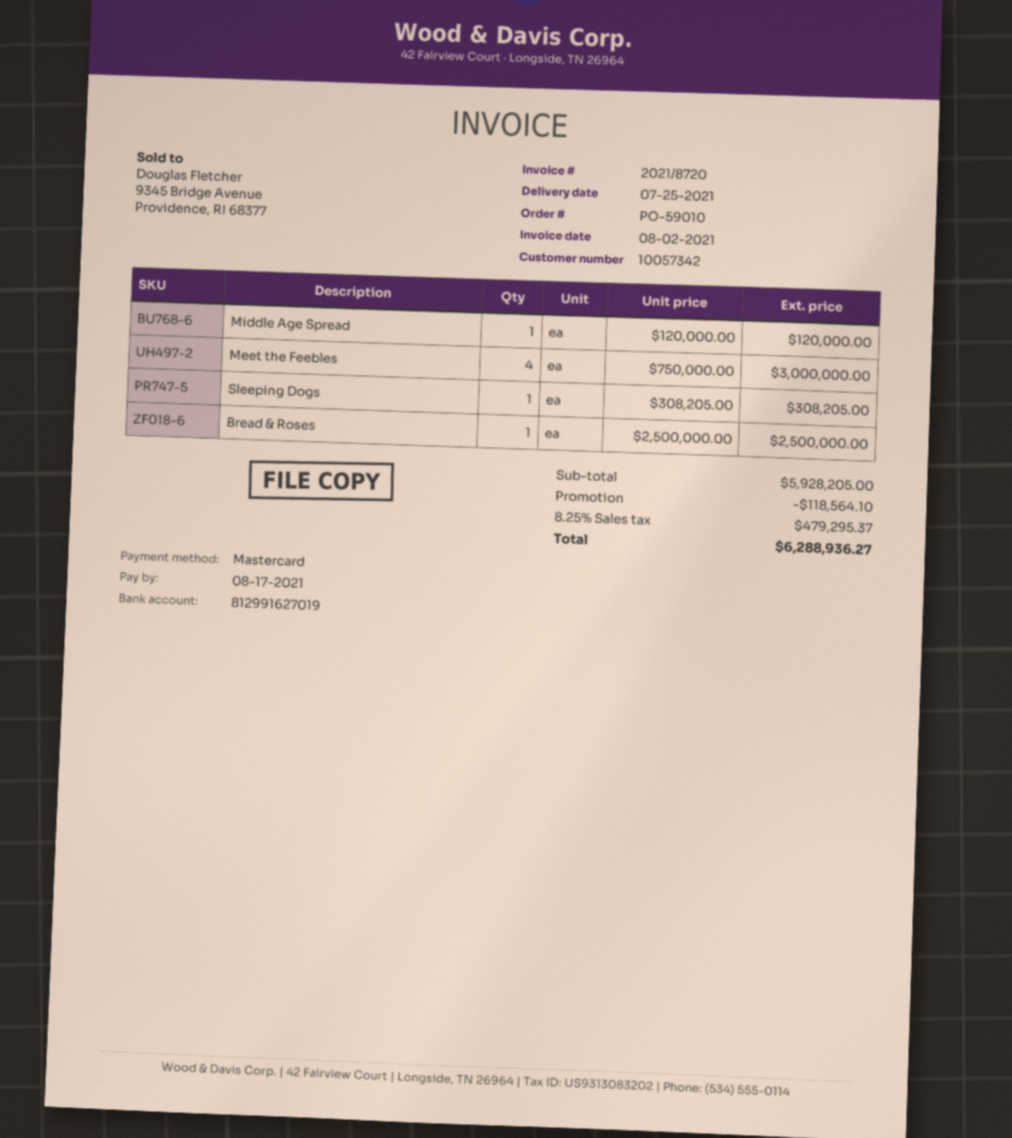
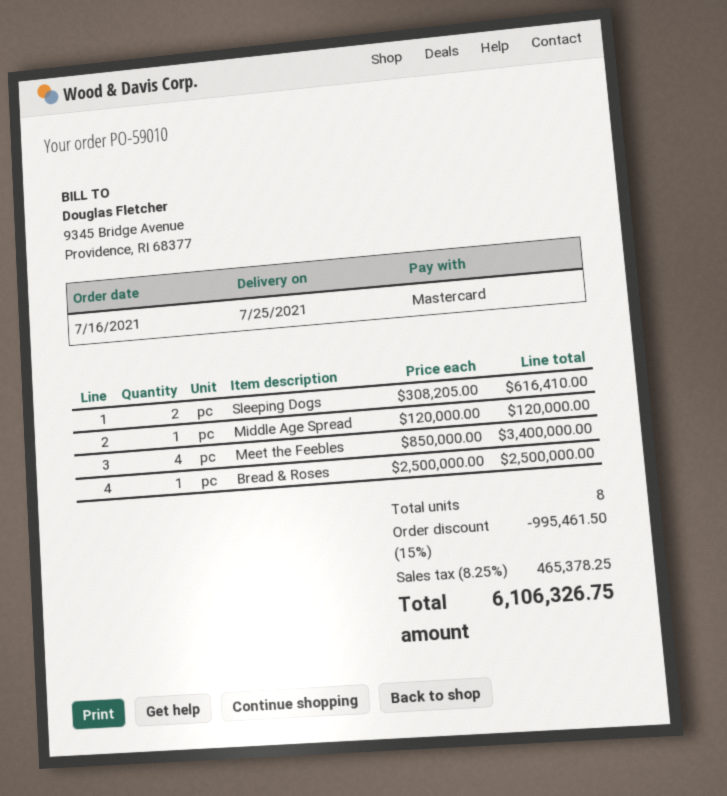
Meet the Feebles: 4 x 750000.00 = 3000000.00 -> 4 x 850000.00 = 3400000.00
Sleeping Dogs: 1 x 308205.00 = 308205.00 -> 2 x 308205.00 = 616410.00
discount: 118564.10 -> 995461.50
tax: 8.25% = 479295.37 -> 8.25% = 465378.25
total: 6288936.27 -> 6106326.75

